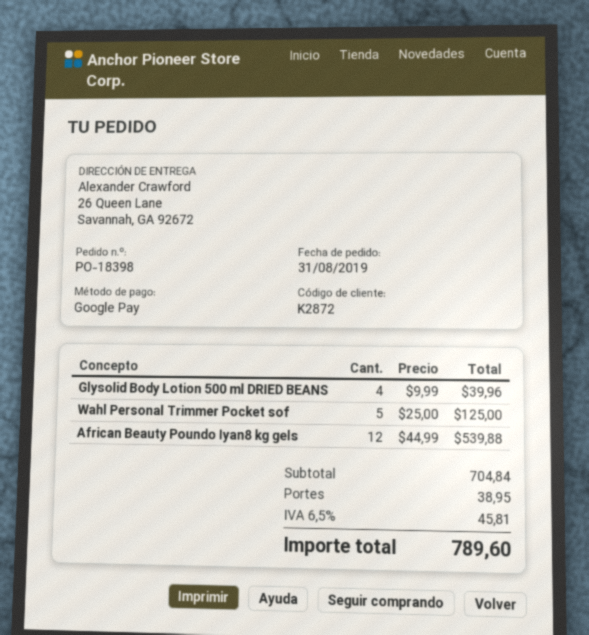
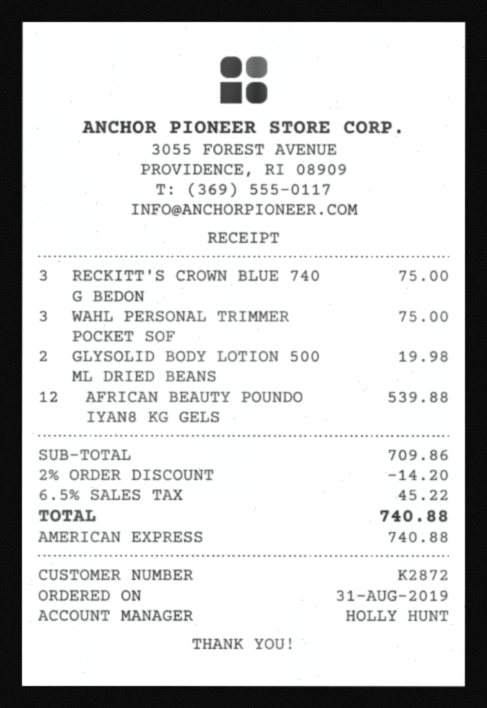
payment method: Google Pay -> American Express
Glysolid Body Lotion 500 ml DRIED BEANS: 4 for 39.96 -> 2 for 19.98
Wahl Personal Trimmer Pocket sof: 5 for 125.00 -> 3 for 75.00
RECKITT'S CROWN BLUE 740 G BEDON: none -> 3 for 75.00
subtotal: 704.84 -> 709.86
discount: none -> 2% = 14.20
shipping: 38.95 -> none
tax: 6.5% = 45.81 -> 6.5% = 45.22
total: 789.60 -> 740.88

